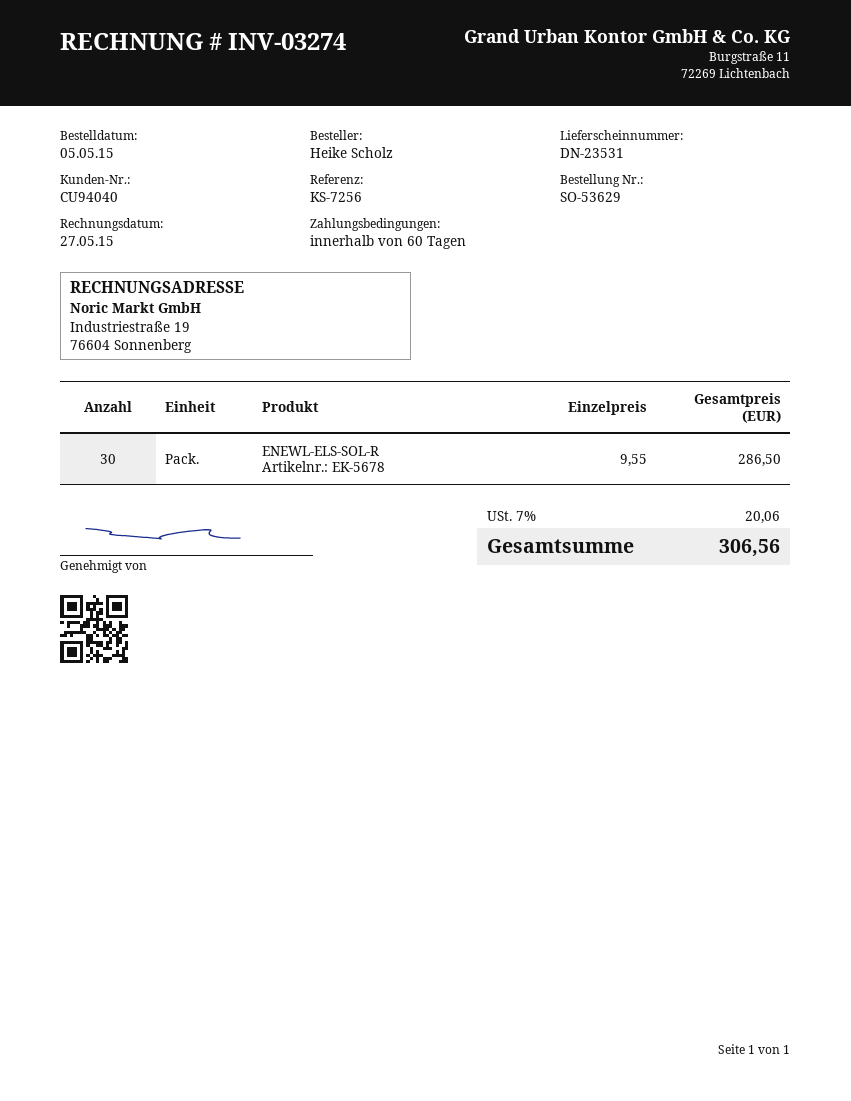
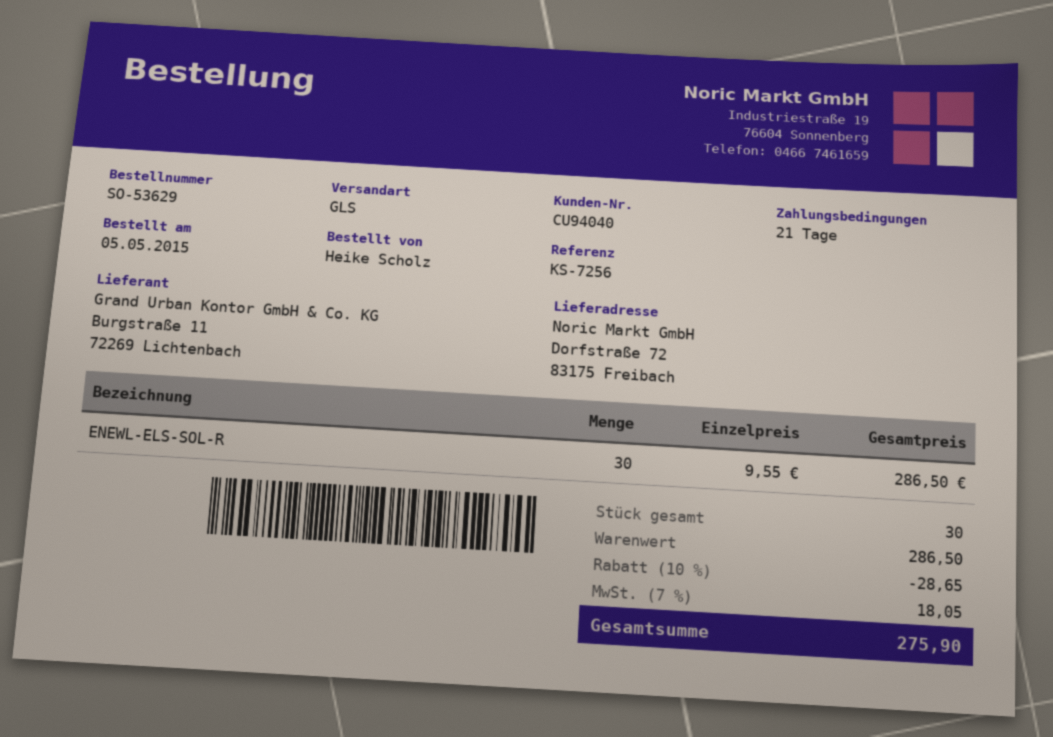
payment terms: 60 days -> 21 days
discount: none -> 10% = 28.65
tax: 7% = 20.06 -> 7% = 18.05
total: 306.56 -> 275.90

